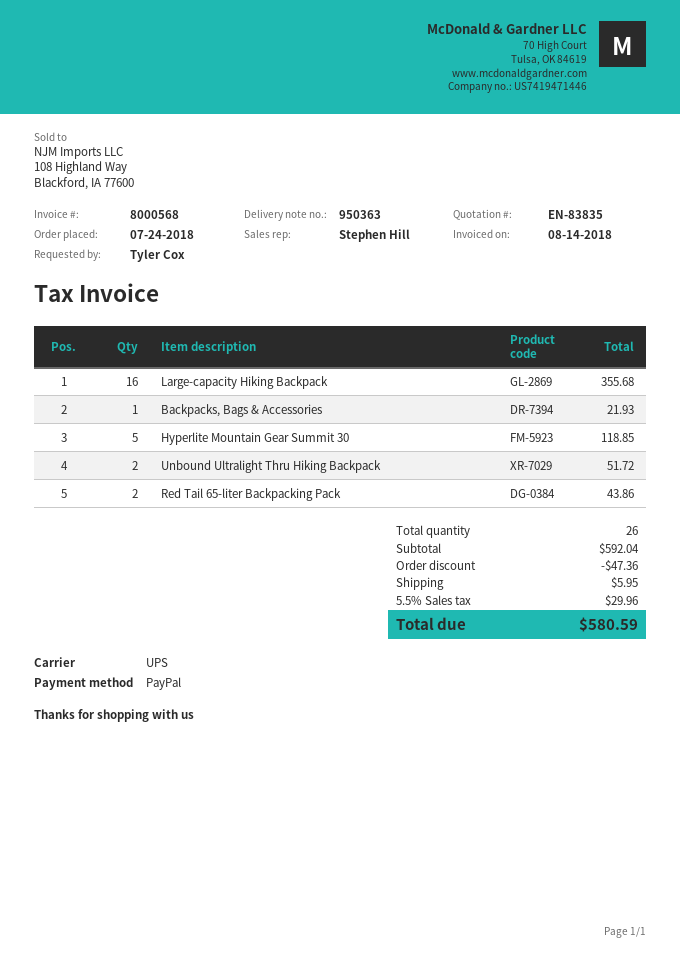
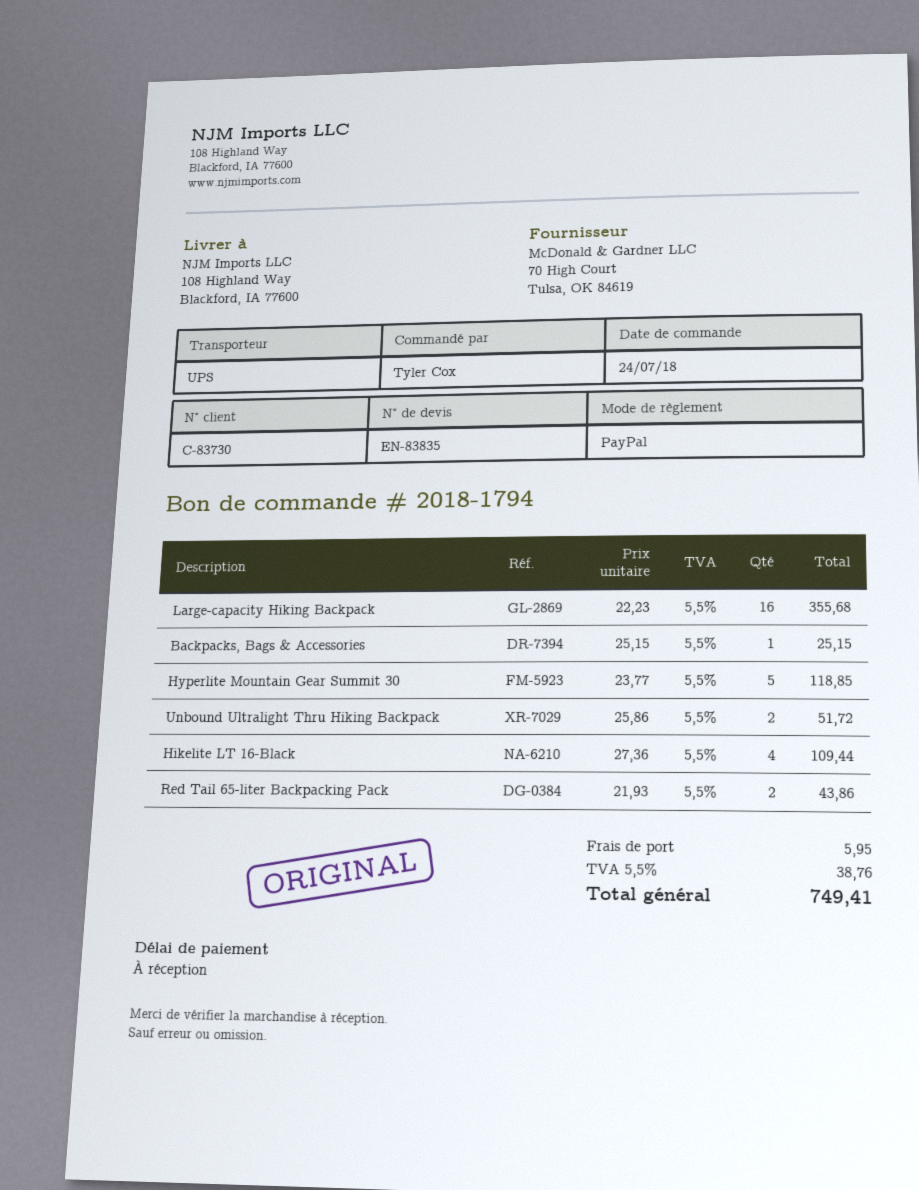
Backpacks, Bags & Accessories: 1 for 21.93 -> 1 for 25.15
Hikelite LT 16-Black: none -> 4 for 109.44
discount: 47.36 -> none
tax: 5.5% = 29.96 -> 5.5% = 38.76
total: 580.59 -> 749.41

